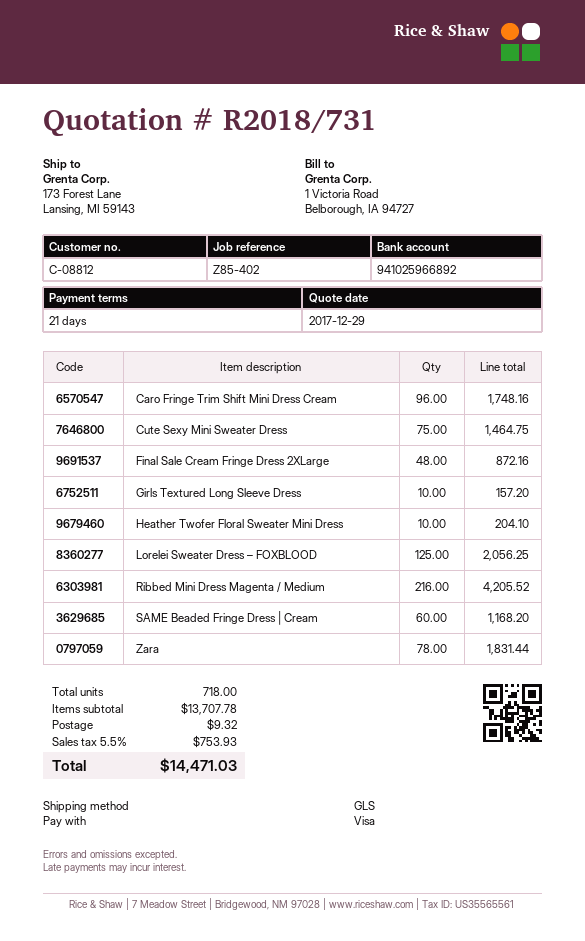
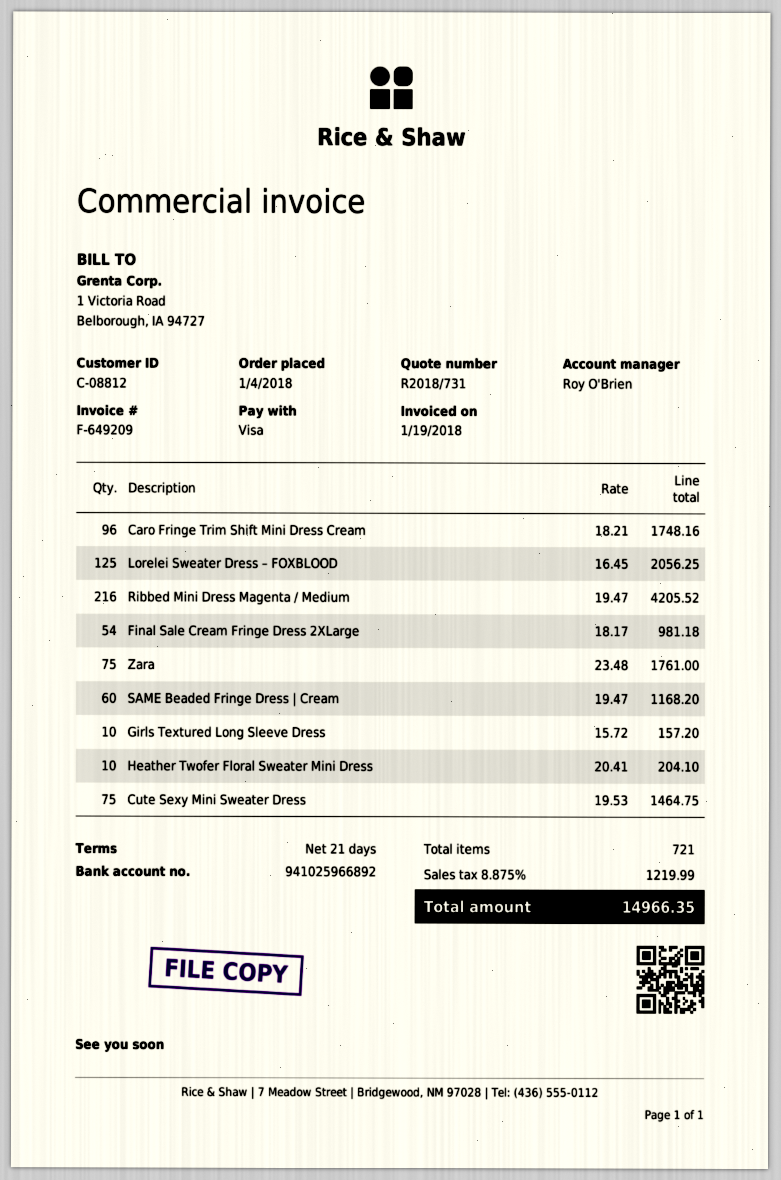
Final Sale Cream Fringe Dress 2XLarge: 48 for 872.16 -> 54 for 981.18
Zara: 78 for 1831.44 -> 75 for 1761.00
total quantity: 718 -> 721
shipping: 9.32 -> none
tax: 5.5% = 753.93 -> 8.875% = 1219.99
total: 14471.03 -> 14966.35

